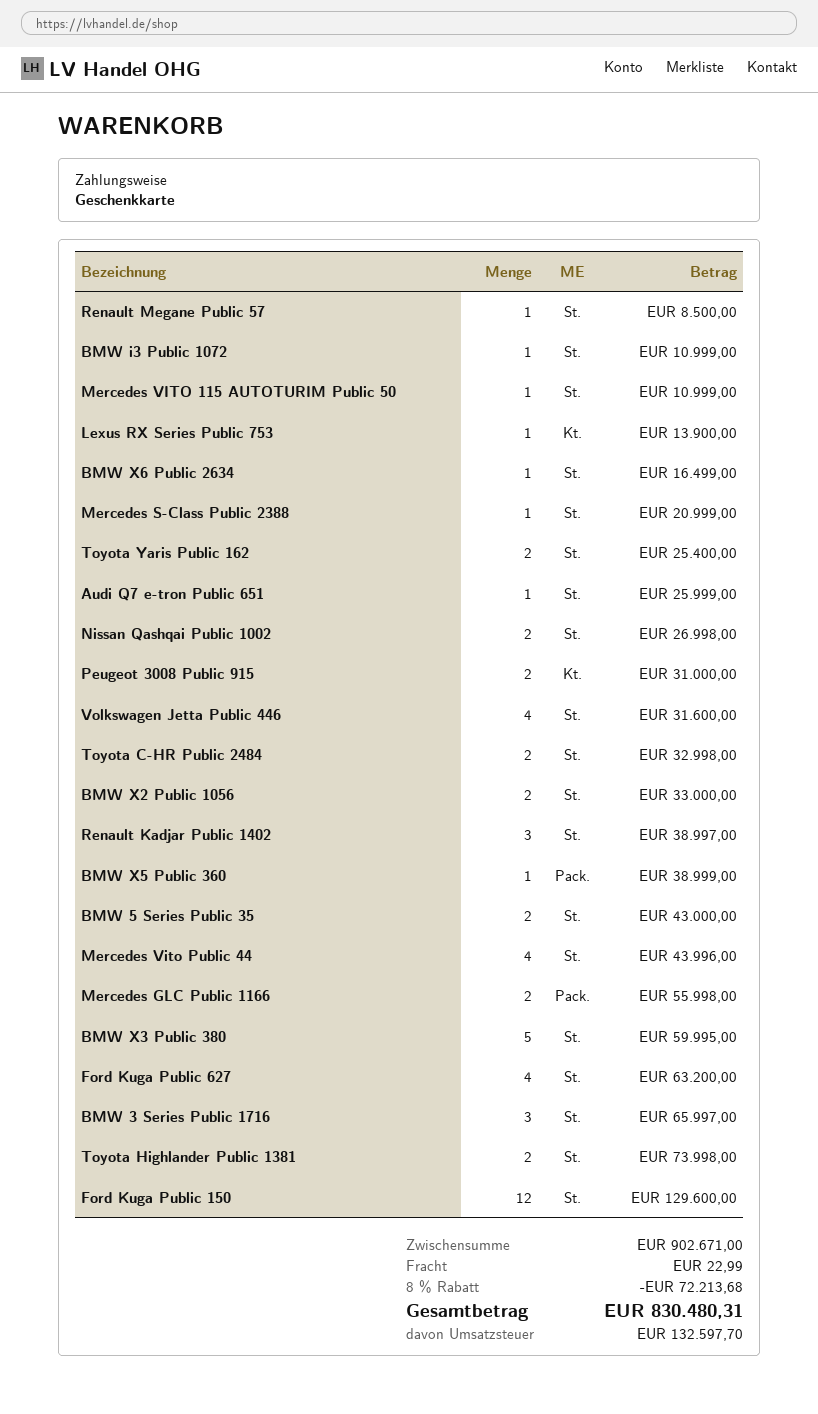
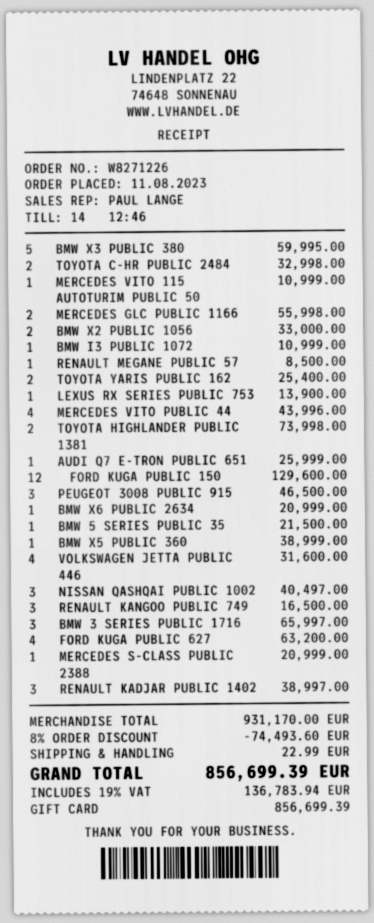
BMW X6 Public 2634: 1 for 16499.00 -> 1 for 20999.00
Nissan Qashqai Public 1002: 2 for 26998.00 -> 3 for 40497.00
Peugeot 3008 Public 915: 2 for 31000.00 -> 3 for 46500.00
BMW 5 Series Public 35: 2 for 43000.00 -> 1 for 21500.00
RENAULT KANGOO PUBLIC 749: none -> 3 for 16500.00
subtotal: 902671.00 -> 931170.00
discount: 8% = 72213.68 -> 8% = 74493.60
tax: 132597.70 -> 136783.94
total: 830480.31 -> 856699.39

